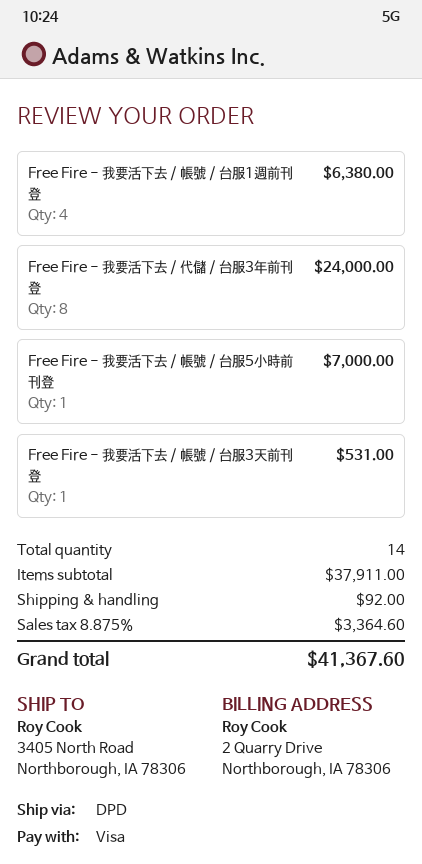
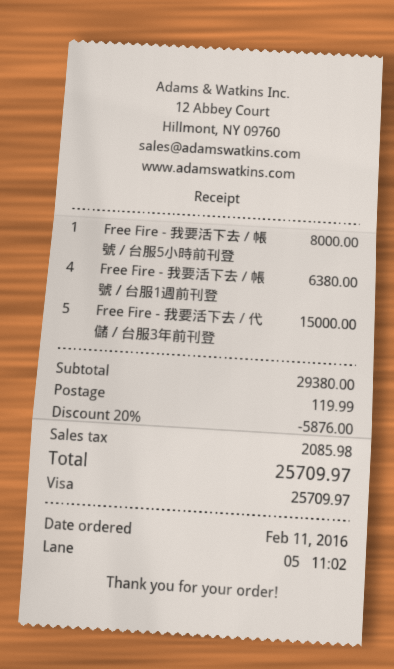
Free Fire - 我要活下去 / 代儲 / 台服3年前刊登: 8 for 24000.00 -> 5 for 15000.00
Free Fire - 我要活下去 / 帳號 / 台服5小時前刊登: 1 for 7000.00 -> 1 for 8000.00
Free Fire - 我要活下去 / 帳號 / 台服3天前刊登: 1 for 531.00 -> none
subtotal: 37911.00 -> 29380.00
discount: none -> 20% = 5876.00
shipping: 92.00 -> 119.99
tax: 3364.60 -> 2085.98
total: 41367.60 -> 25709.97

